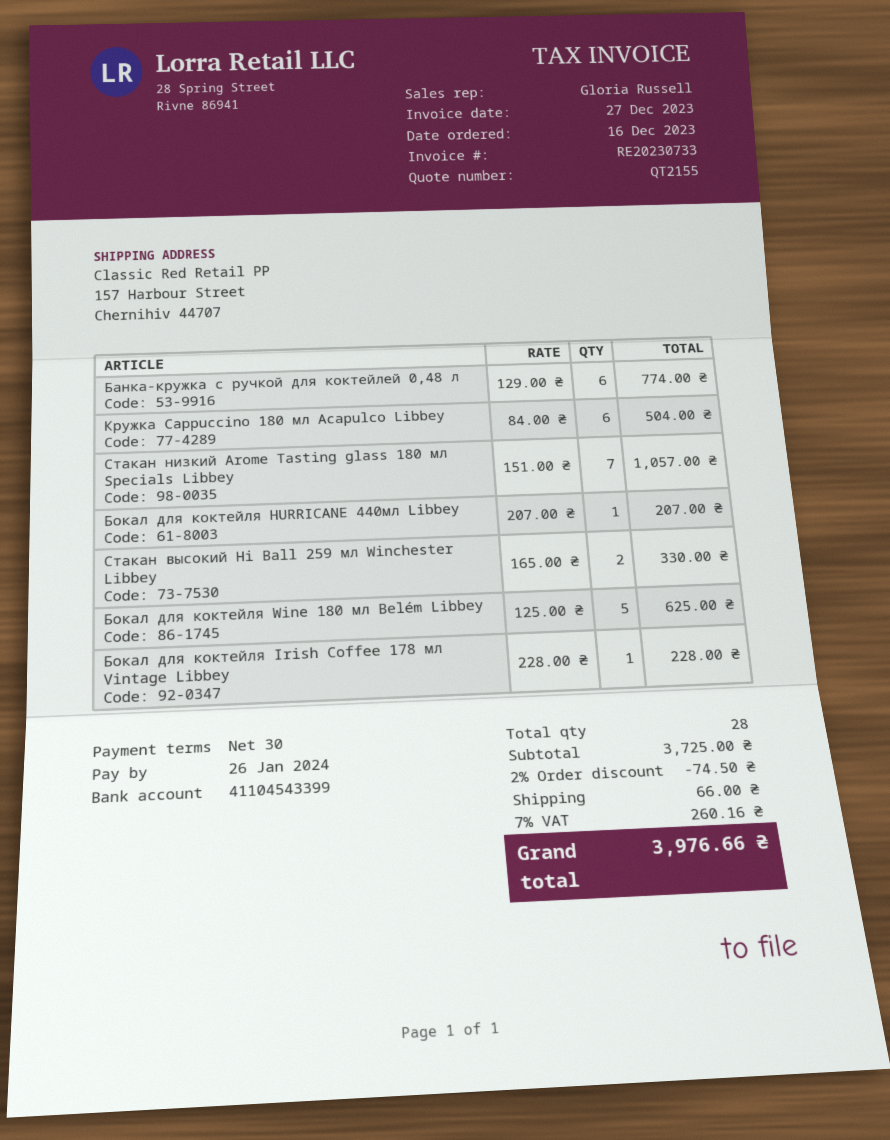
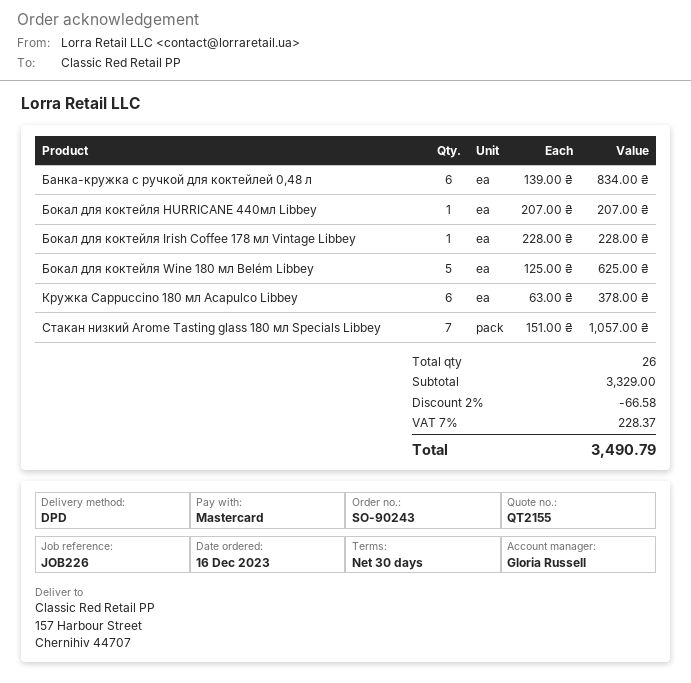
Банка-кружка c ручкой для коктейлей 0,48 л: 6 x 129.00 = 774.00 -> 6 x 139.00 = 834.00
Кружка Cappuccino 180 мл Acapulco Libbey: 6 x 84.00 = 504.00 -> 6 x 63.00 = 378.00
Стакан высокий Hi Ball 259 мл Winchester Libbey: 2 x 165.00 = 330.00 -> none
total quantity: 28 -> 26
subtotal: 3725.00 -> 3329.00
discount: 2% = 74.50 -> 2% = 66.58
shipping: 66.00 -> none
tax: 7% = 260.16 -> 7% = 228.37
total: 3976.66 -> 3490.79

